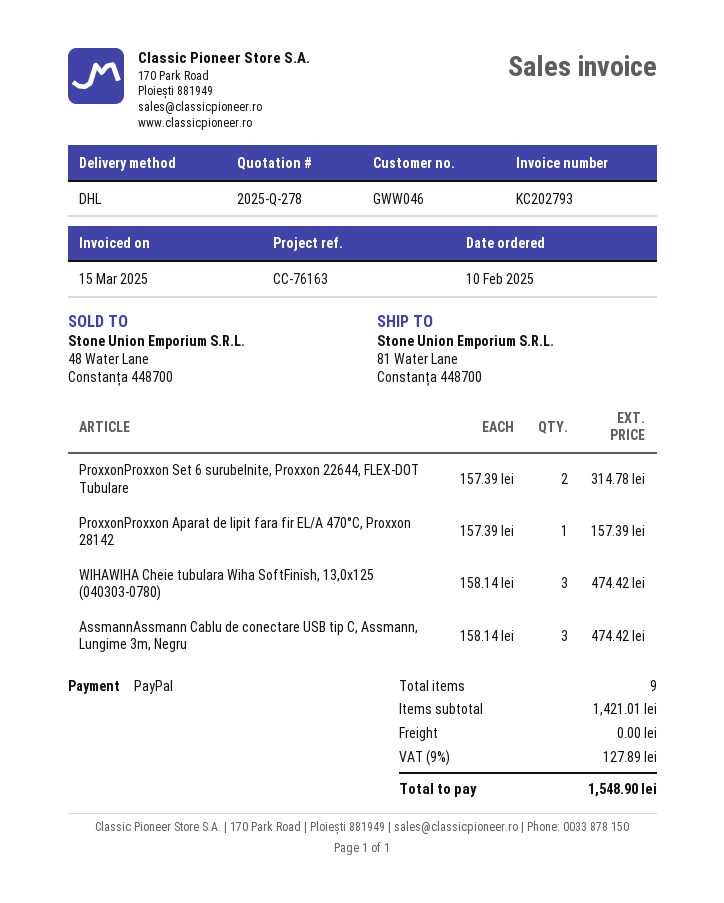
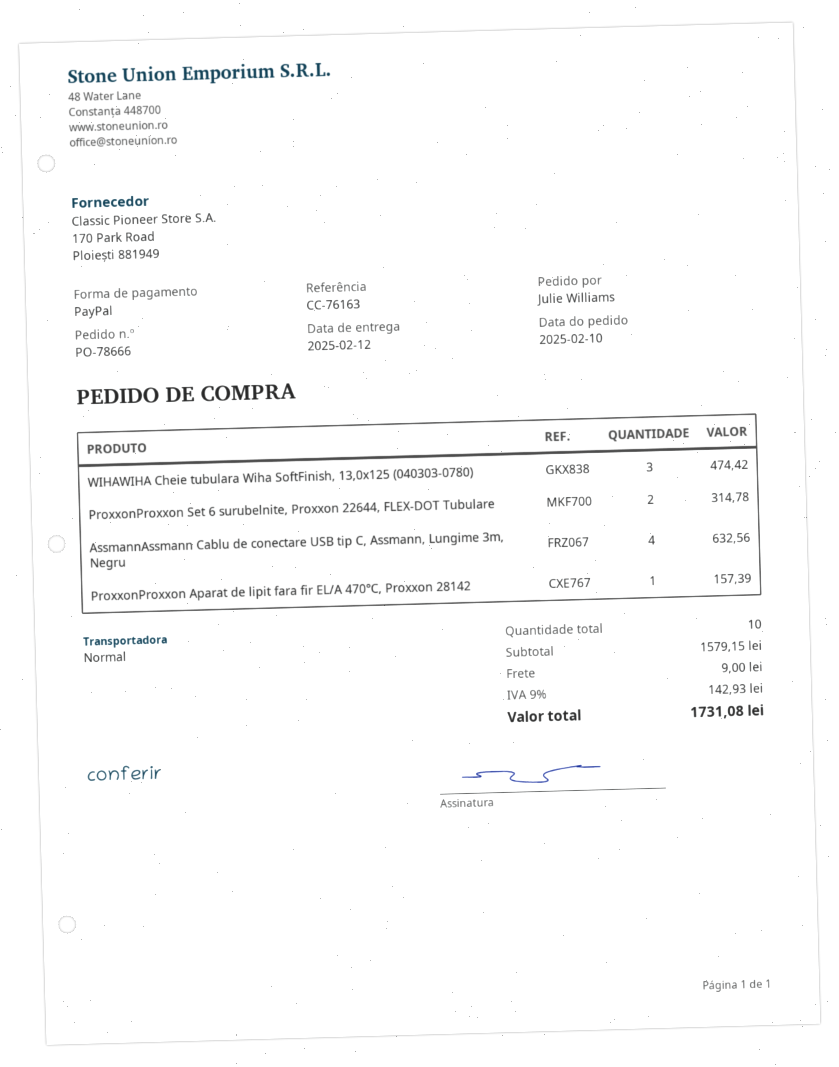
shipping method: DHL -> standard
AssmannAssmann Cablu de conectare USB tip C, Assmann, Lungime 3m, Negru: 3 for 474.42 -> 4 for 632.56
total quantity: 9 -> 10
subtotal: 1421.01 -> 1579.15
shipping: 0.00 -> 9.00
tax: 9% = 127.89 -> 9% = 142.93
total: 1548.90 -> 1731.08

